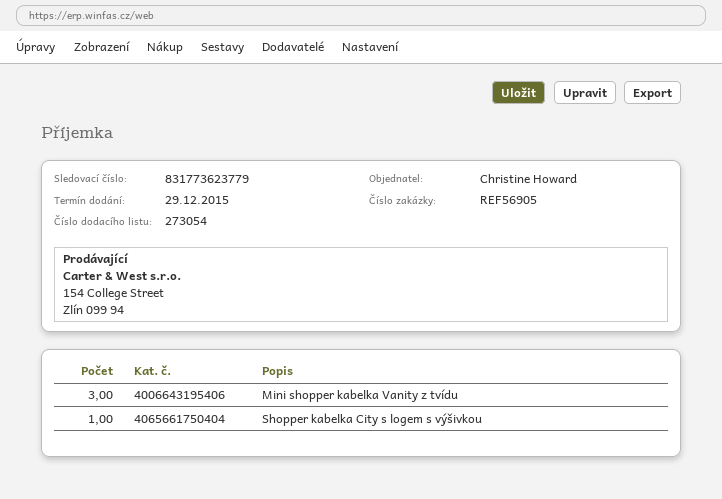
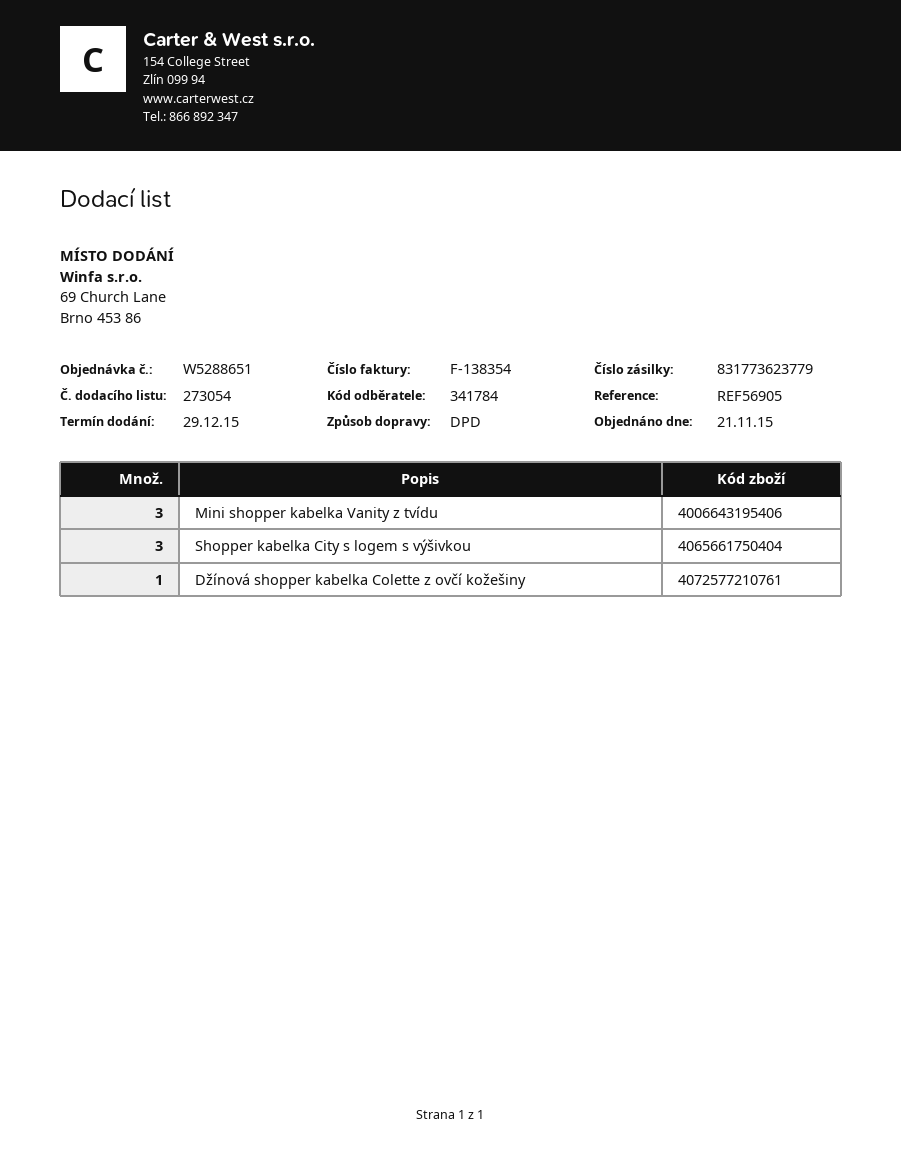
Shopper kabelka City s logem s výšivkou: 1 -> 3
Džínová shopper kabelka Colette z ovčí kožešiny: none -> 1

